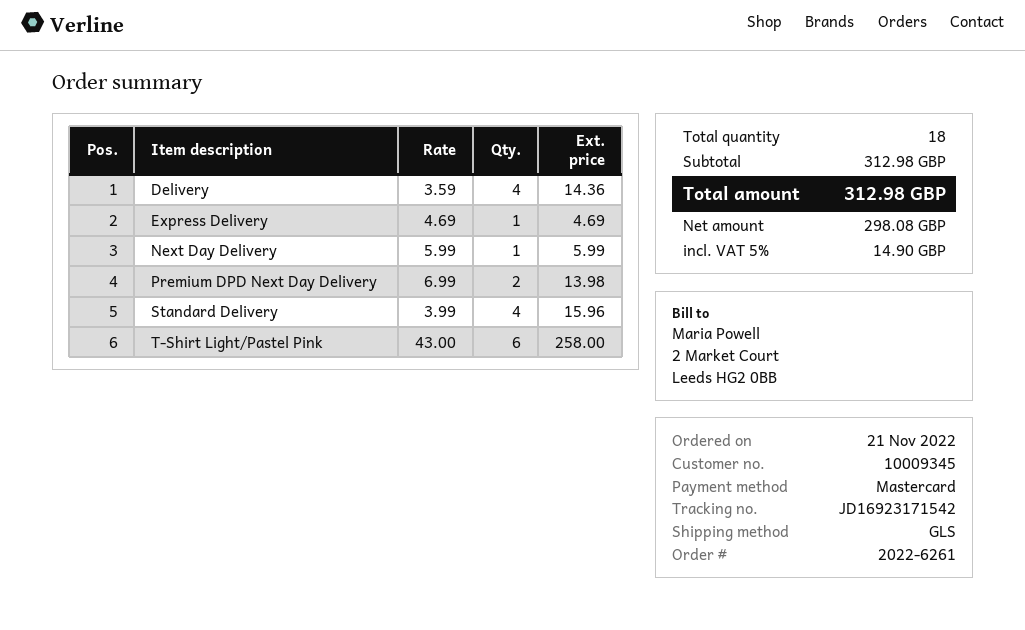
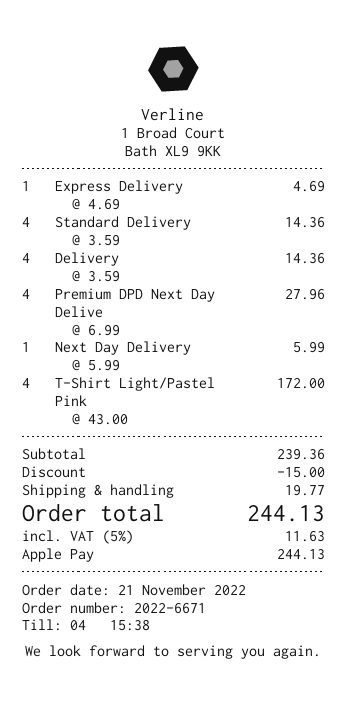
order number: 2022-6261 -> 2022-6671
payment method: Mastercard -> Apple Pay
Premium DPD Next Day Delivery: 2 x 6.99 = 13.98 -> 4 x 6.99 = 27.96
Standard Delivery: 4 x 3.99 = 15.96 -> 4 x 3.59 = 14.36
T-Shirt Light/Pastel Pink: 6 x 43.00 = 258.00 -> 4 x 43.00 = 172.00
subtotal: 312.98 -> 239.36
discount: none -> 15.00
shipping: none -> 19.77
tax: 5% = 14.90 -> 5% = 11.63
total: 312.98 -> 244.13

